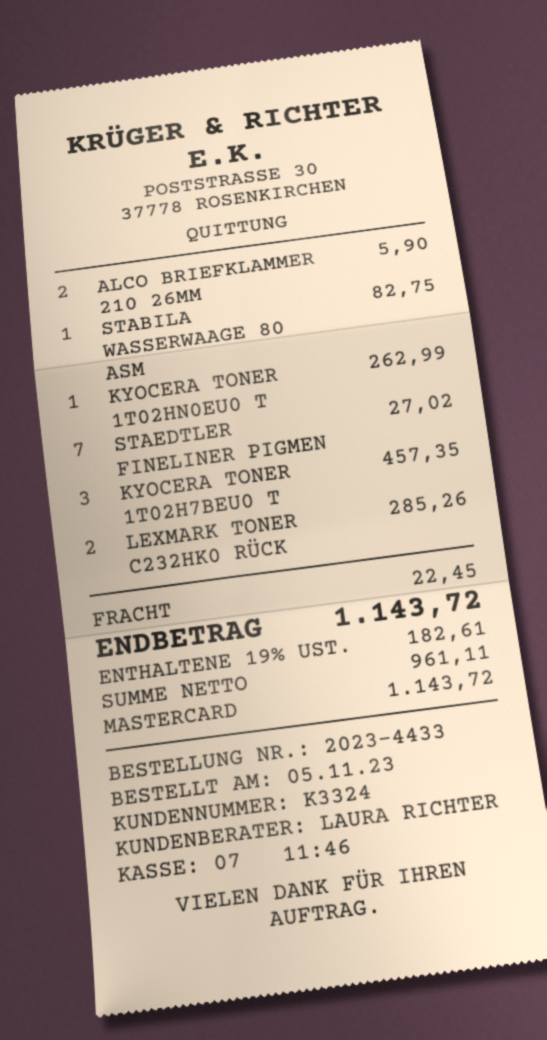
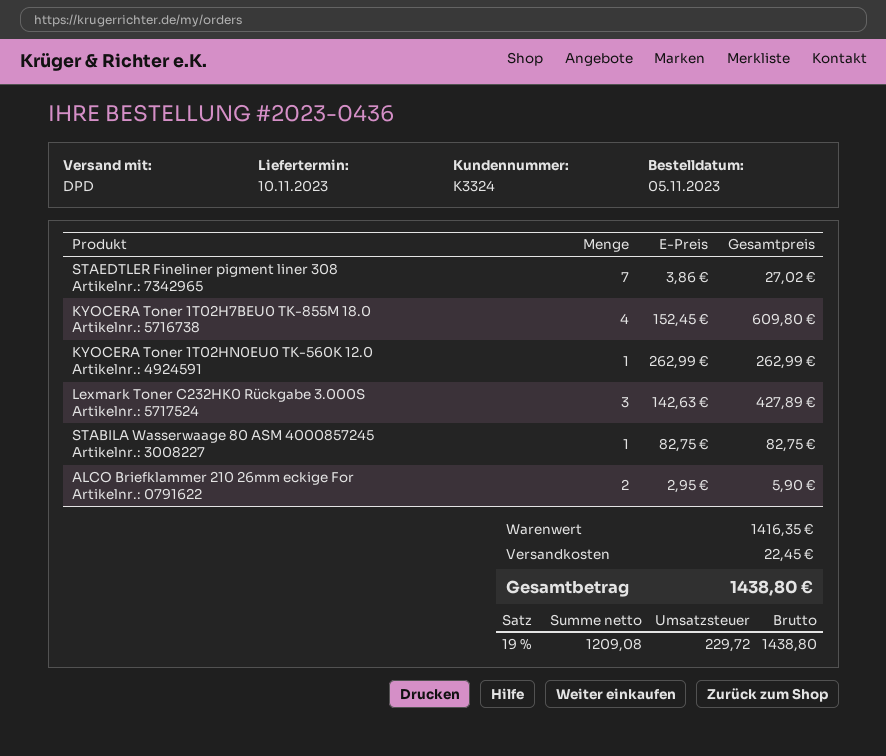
order number: 2023-4433 -> 2023-0436
KYOCERA TONER 1T02H7BEU0 T: 3 for 457.35 -> 4 for 609.80
LEXMARK TONER C232HK0 RÜCK: 2 for 285.26 -> 3 for 427.89
net: 961.11 -> 1209.08
tax: 19% = 182.61 -> 19% = 229.72
total: 1143.72 -> 1438.80

